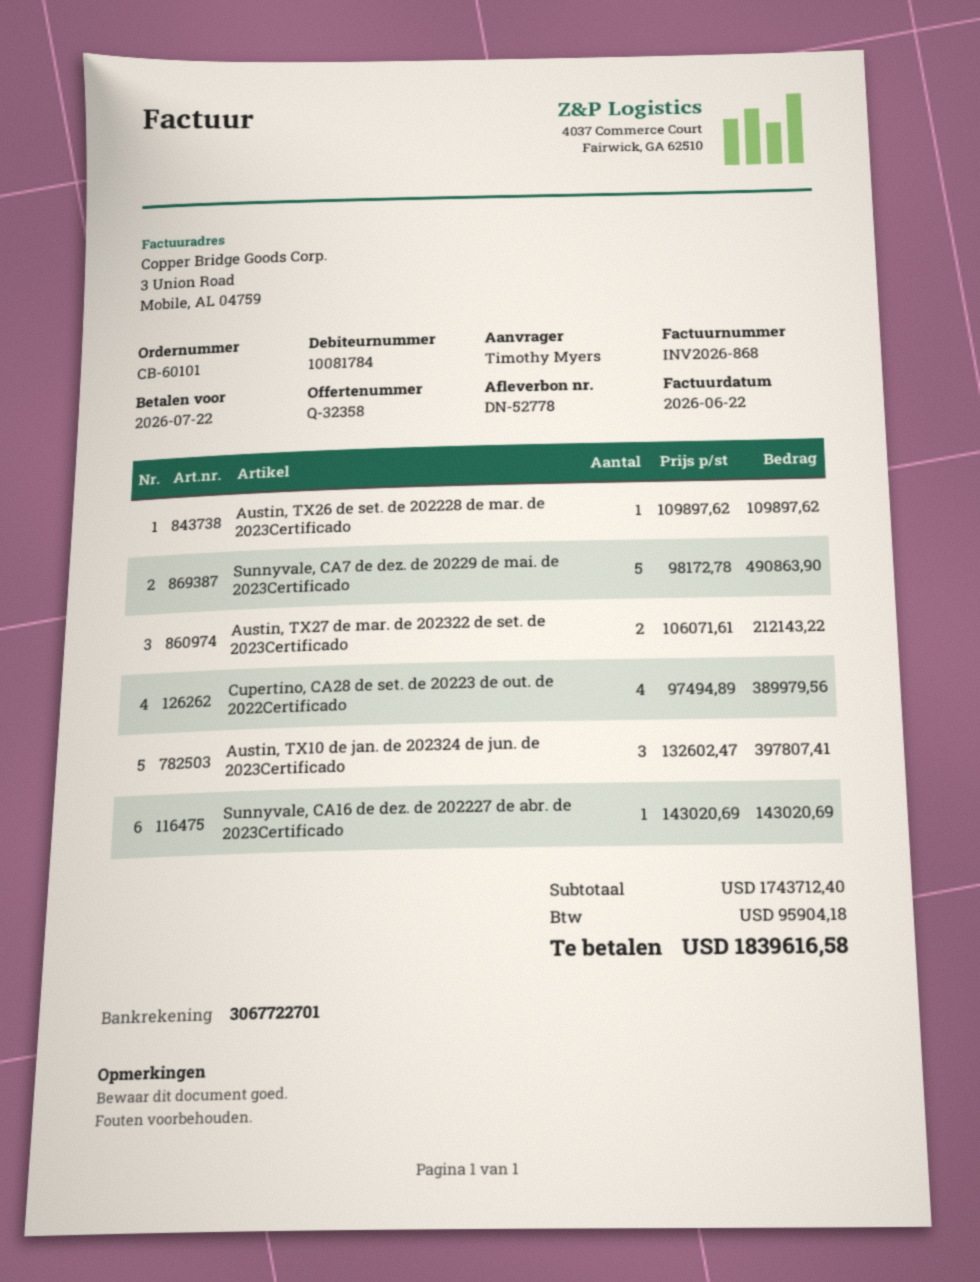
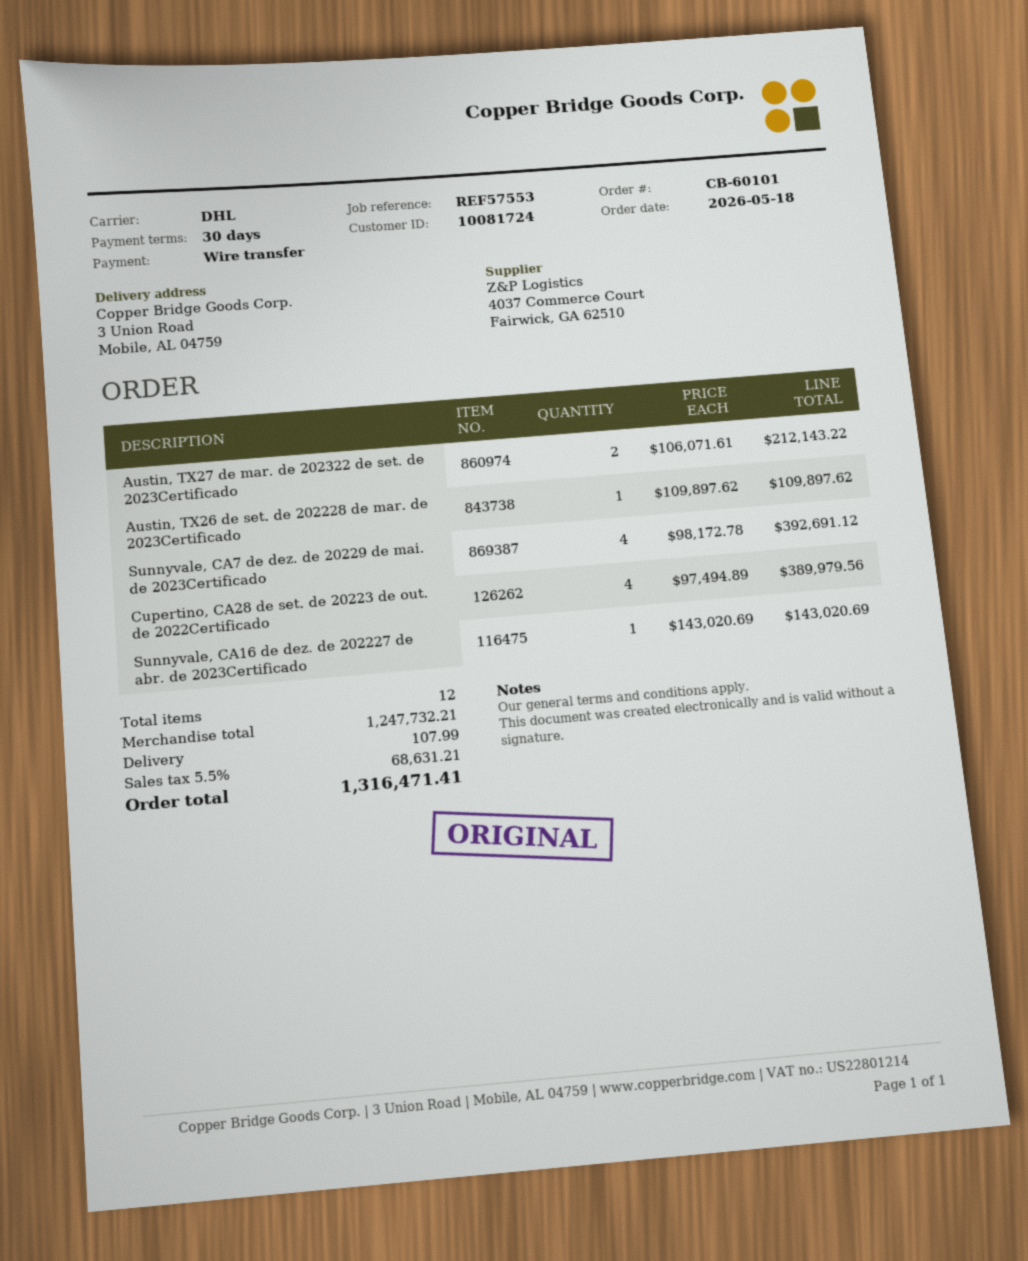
customer number: 10081784 -> 10081724
Sunnyvale, CA7 de dez. de 20229 de mai. de 2023Certificado: 5 x 98172.78 = 490863.90 -> 4 x 98172.78 = 392691.12
Austin, TX10 de jan. de 202324 de jun. de 2023Certificado: 3 x 132602.47 = 397807.41 -> none
subtotal: 1743712.40 -> 1247732.21
shipping: none -> 107.99
tax: 95904.18 -> 68631.21
total: 1839616.58 -> 1316471.41

